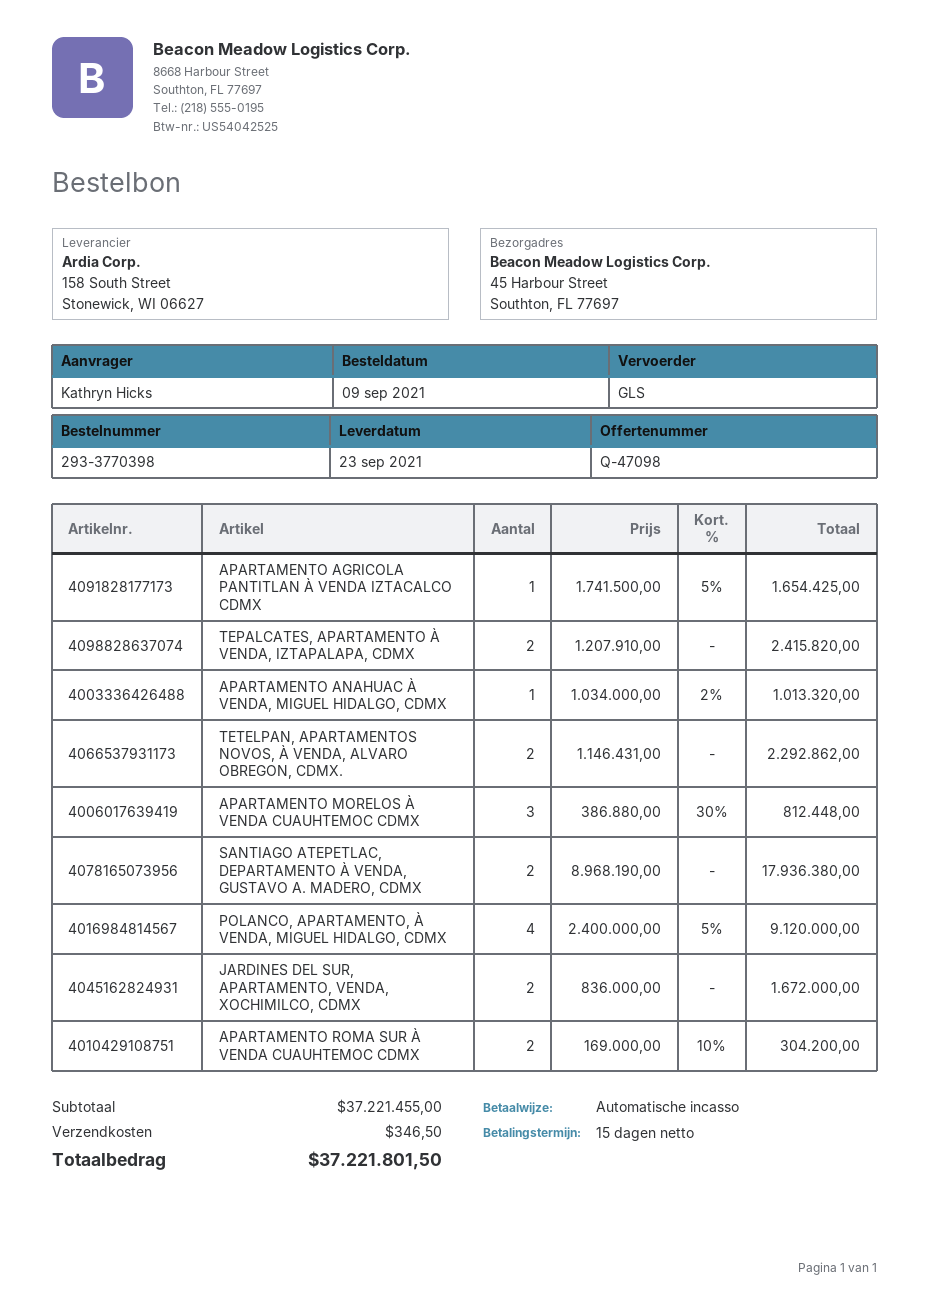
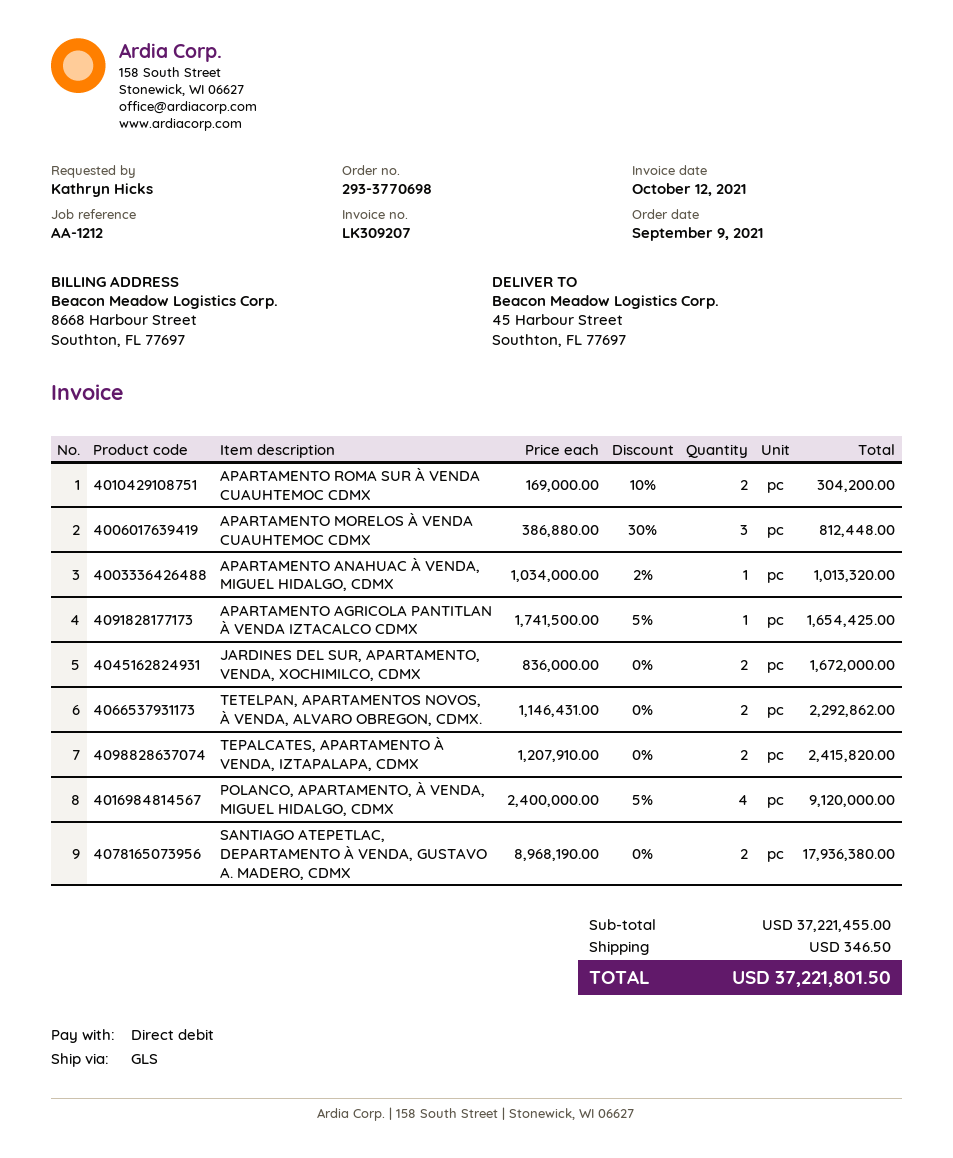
order number: 293-3770398 -> 293-3770698

